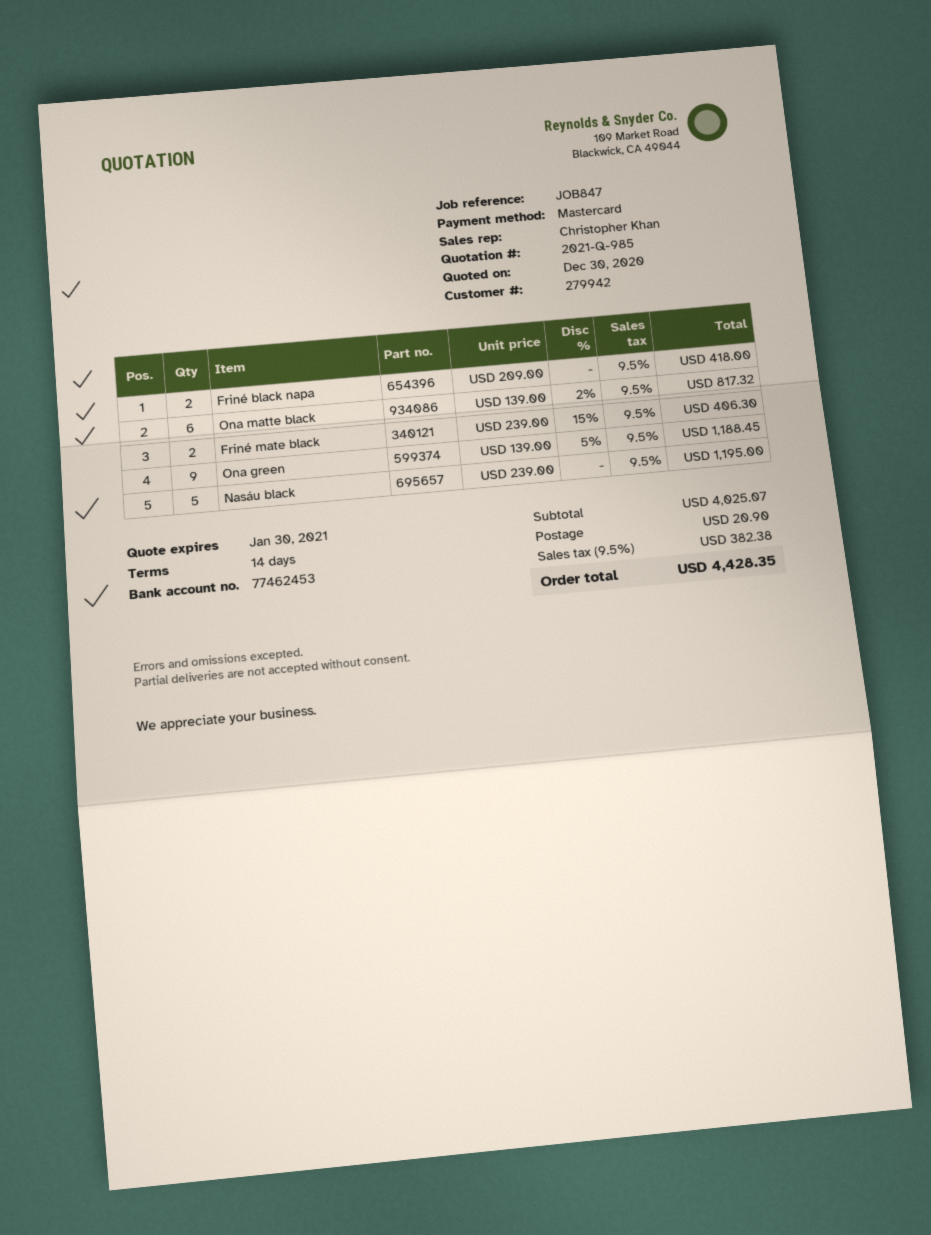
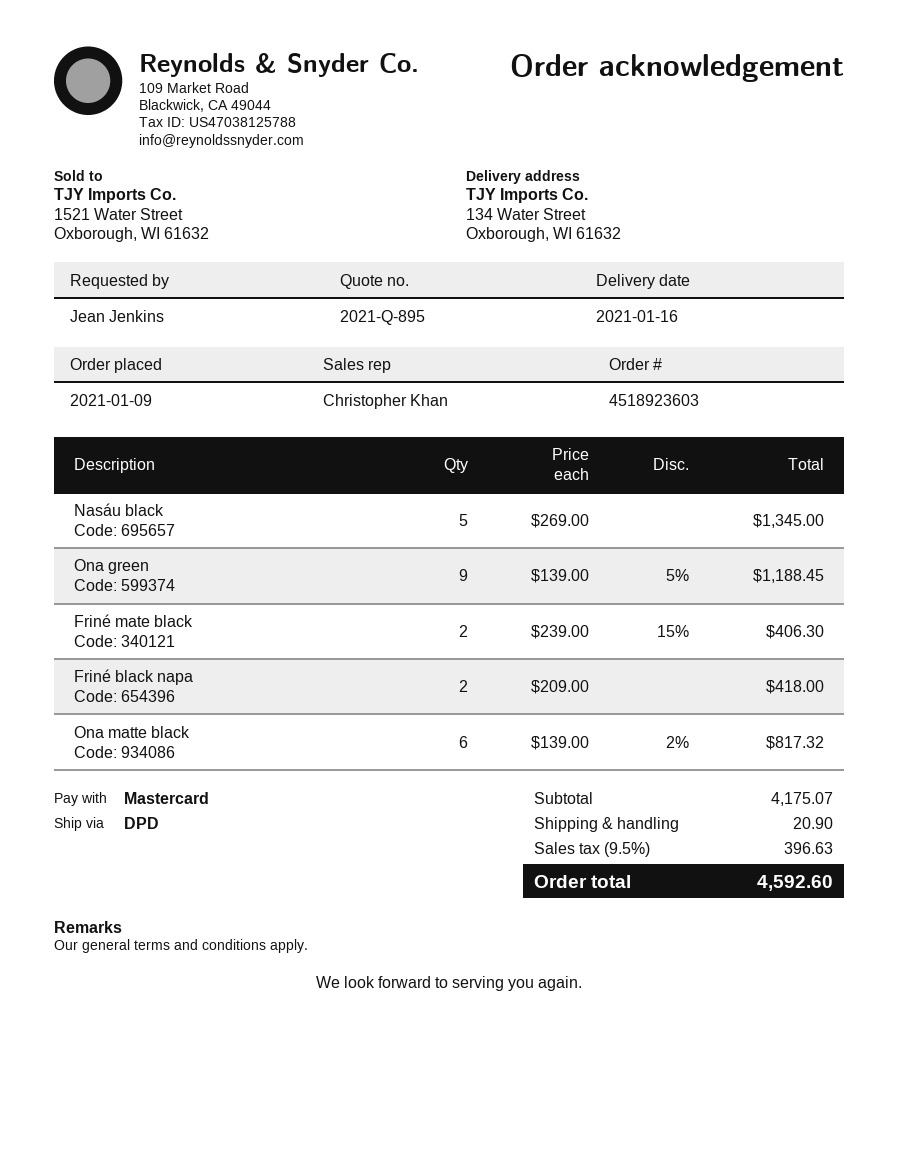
quote number: 2021-Q-985 -> 2021-Q-895
Nasáu black: 5 x 239.00 = 1195.00 -> 5 x 269.00 = 1345.00
subtotal: 4025.07 -> 4175.07
tax: 9.5% = 382.38 -> 9.5% = 396.63
total: 4428.35 -> 4592.60

